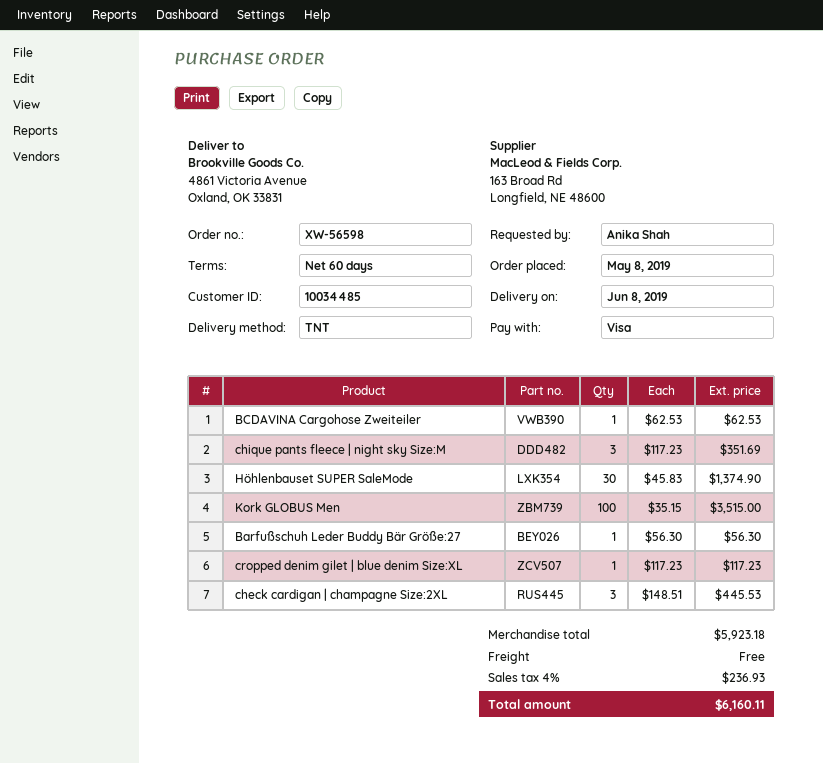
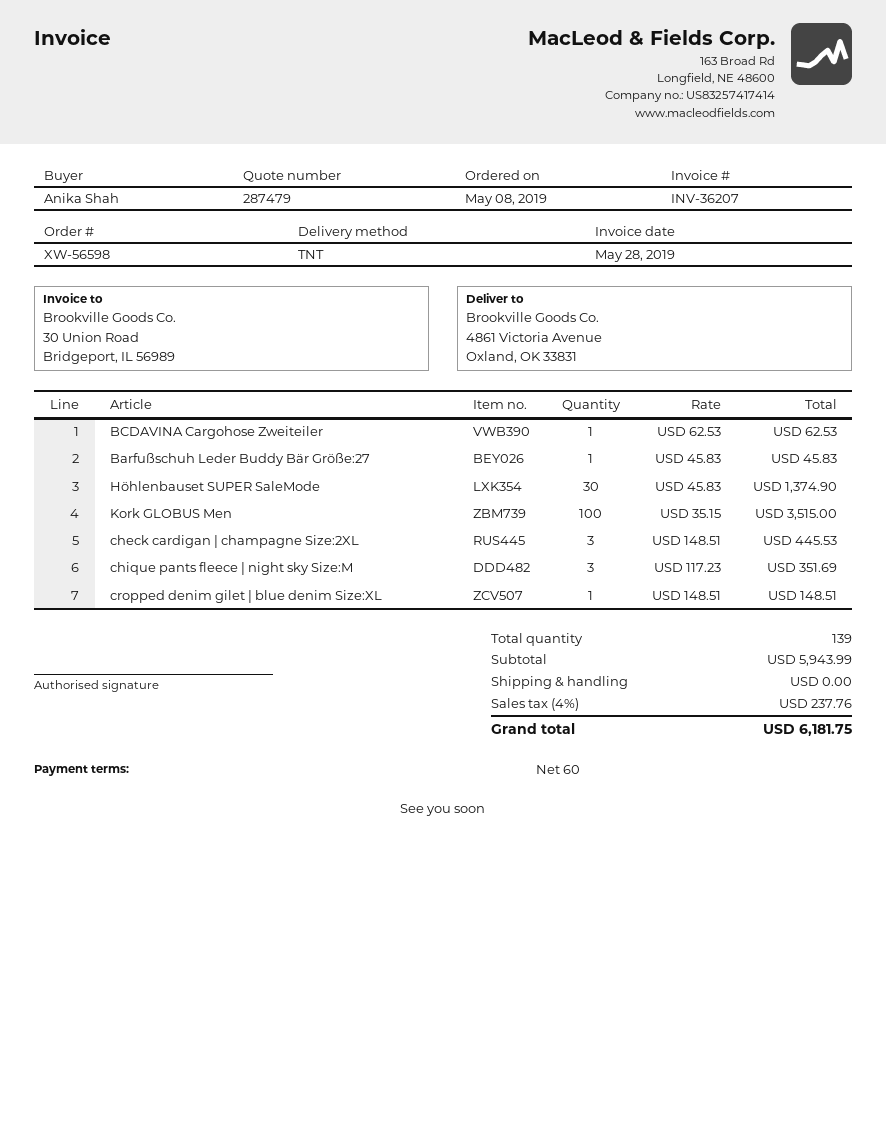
Barfußschuh Leder Buddy Bär Größe:27: 1 x 56.30 = 56.30 -> 1 x 45.83 = 45.83
cropped denim gilet | blue denim Size:XL: 1 x 117.23 = 117.23 -> 1 x 148.51 = 148.51
subtotal: 5923.18 -> 5943.99
tax: 4% = 236.93 -> 4% = 237.76
total: 6160.11 -> 6181.75

